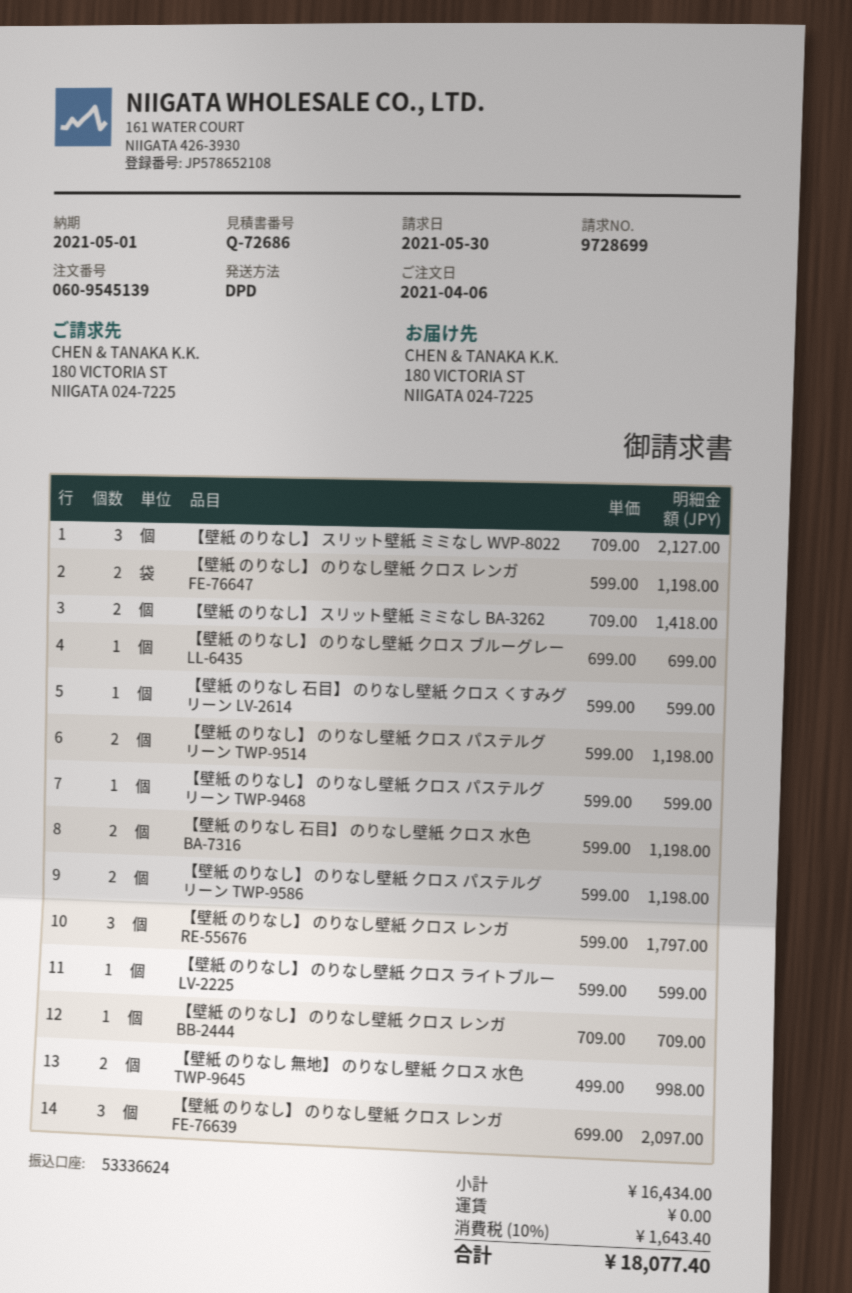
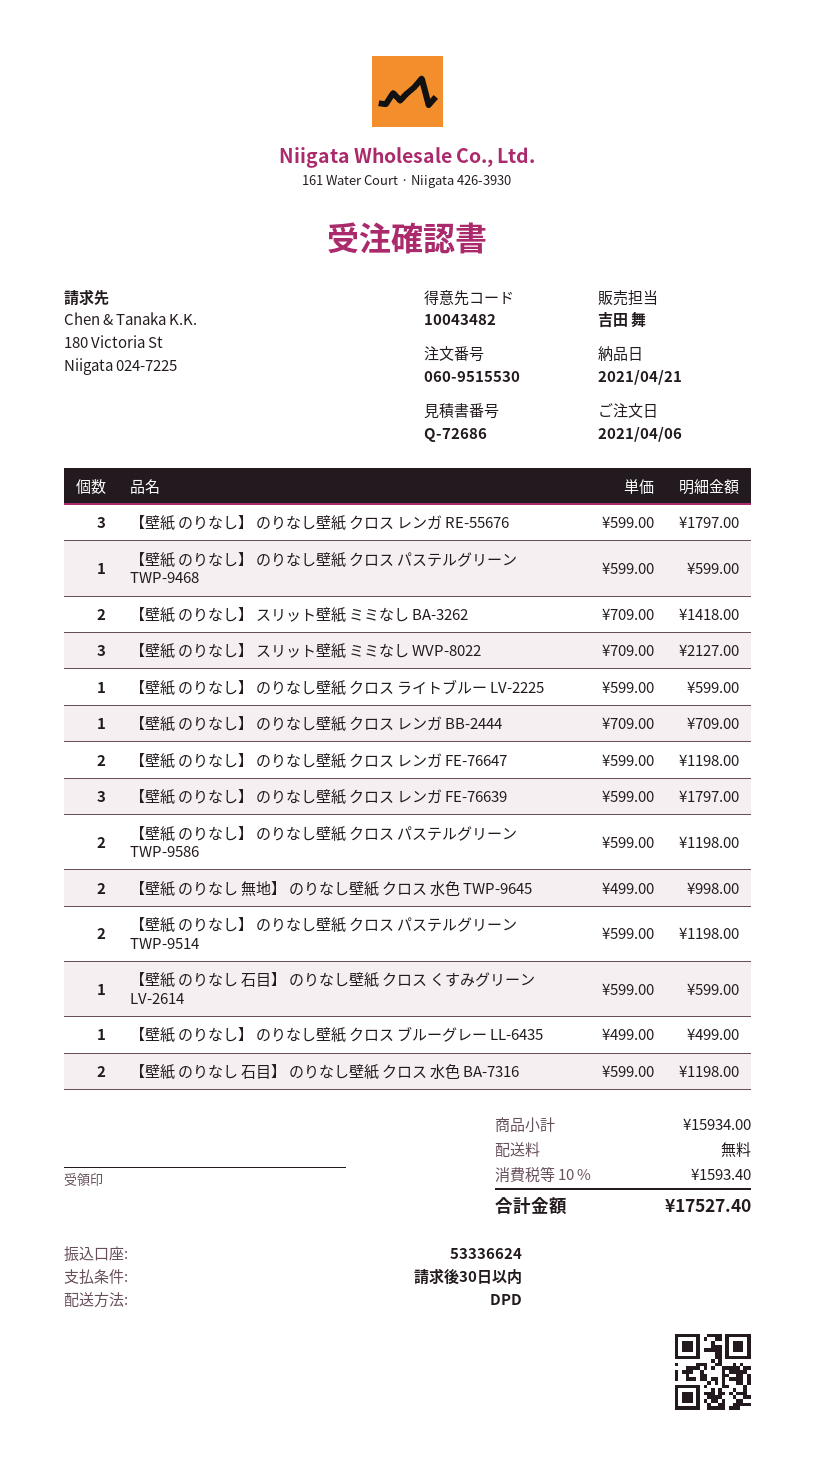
order number: 060-9545139 -> 060-9515530
delivery date: 2021-05-01 -> 2021-04-21
【壁紙 のりなし】 のりなし壁紙 クロス ブルーグレー LL-6435: 1 x 699.00 = 699.00 -> 1 x 499.00 = 499.00
【壁紙 のりなし】 のりなし壁紙 クロス レンガ FE-76639: 3 x 699.00 = 2097.00 -> 3 x 599.00 = 1797.00
subtotal: 16434.00 -> 15934.00
tax: 10% = 1643.40 -> 10% = 1593.40
total: 18077.40 -> 17527.40

